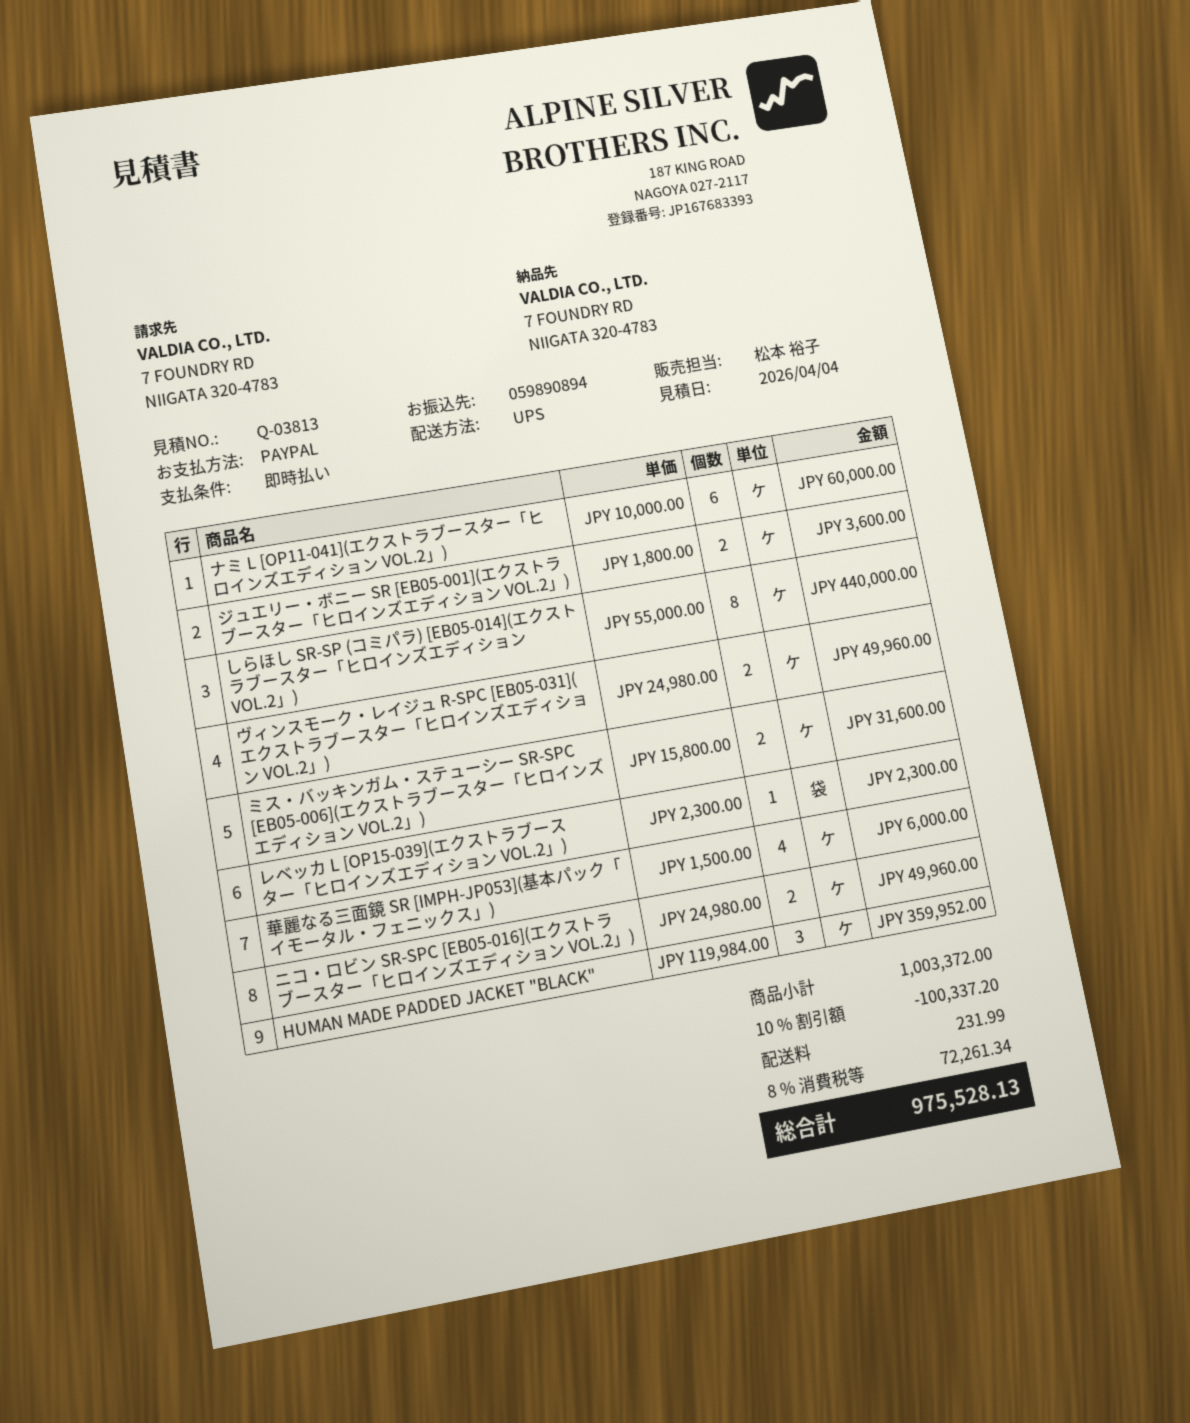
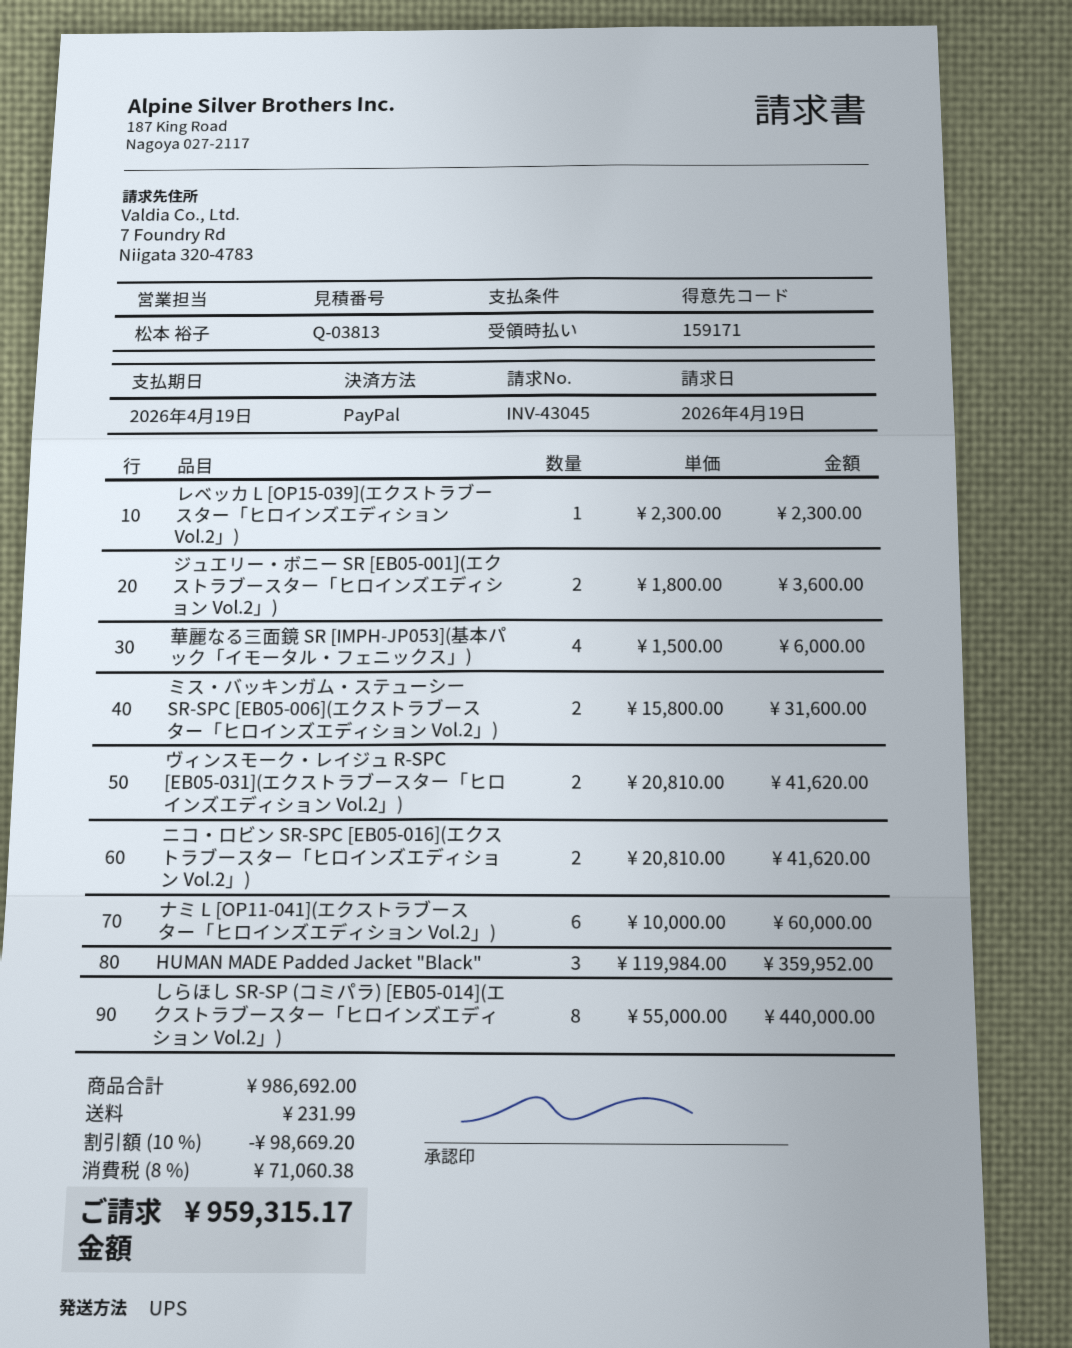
ヴィンスモーク・レイジュ R-SPC [EB05-031](エクストラブースター「ヒロインズエディション VOL.2」): 2 x 24980.00 = 49960.00 -> 2 x 20810.00 = 41620.00
ニコ・ロビン SR-SPC [EB05-016](エクストラブースター「ヒロインズエディション VOL.2」): 2 x 24980.00 = 49960.00 -> 2 x 20810.00 = 41620.00
subtotal: 1003372.00 -> 986692.00
discount: 10% = 100337.20 -> 10% = 98669.20
tax: 8% = 72261.34 -> 8% = 71060.38
total: 975528.13 -> 959315.17

